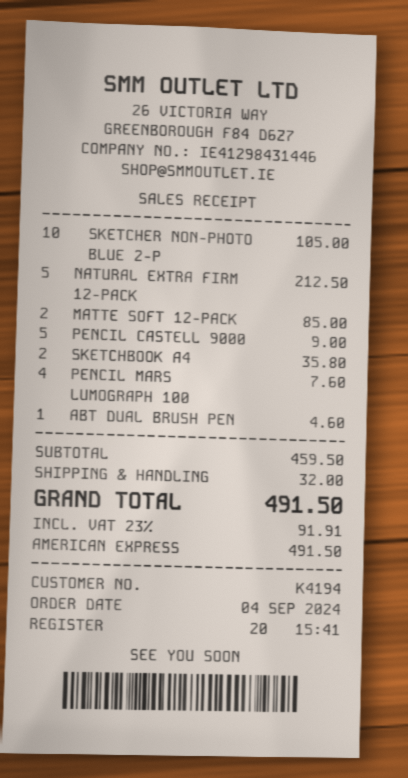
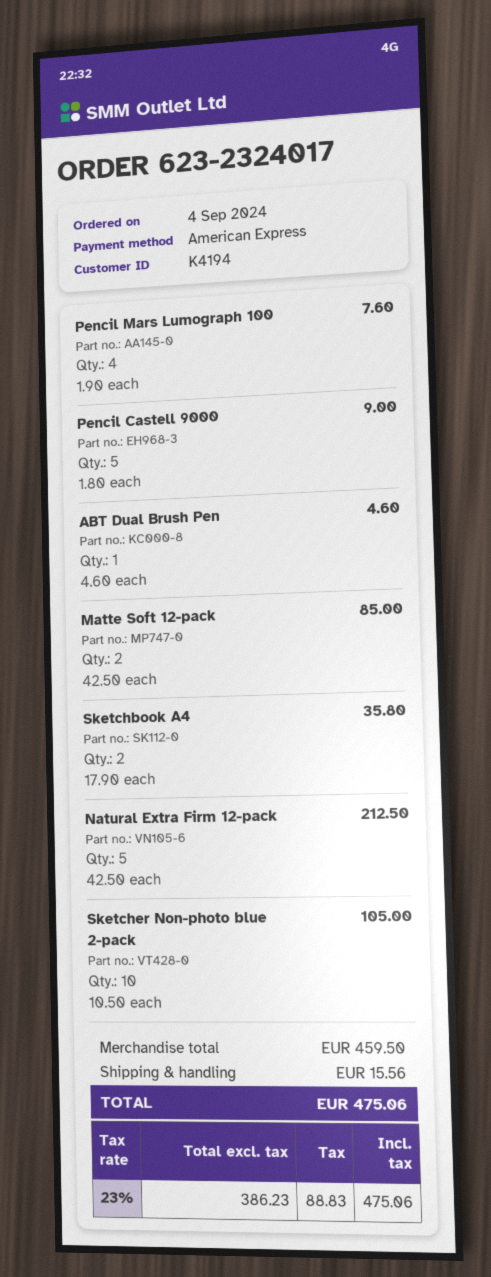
shipping: 32.00 -> 15.56
tax: 23% = 91.91 -> 23% = 88.83
total: 491.50 -> 475.06

